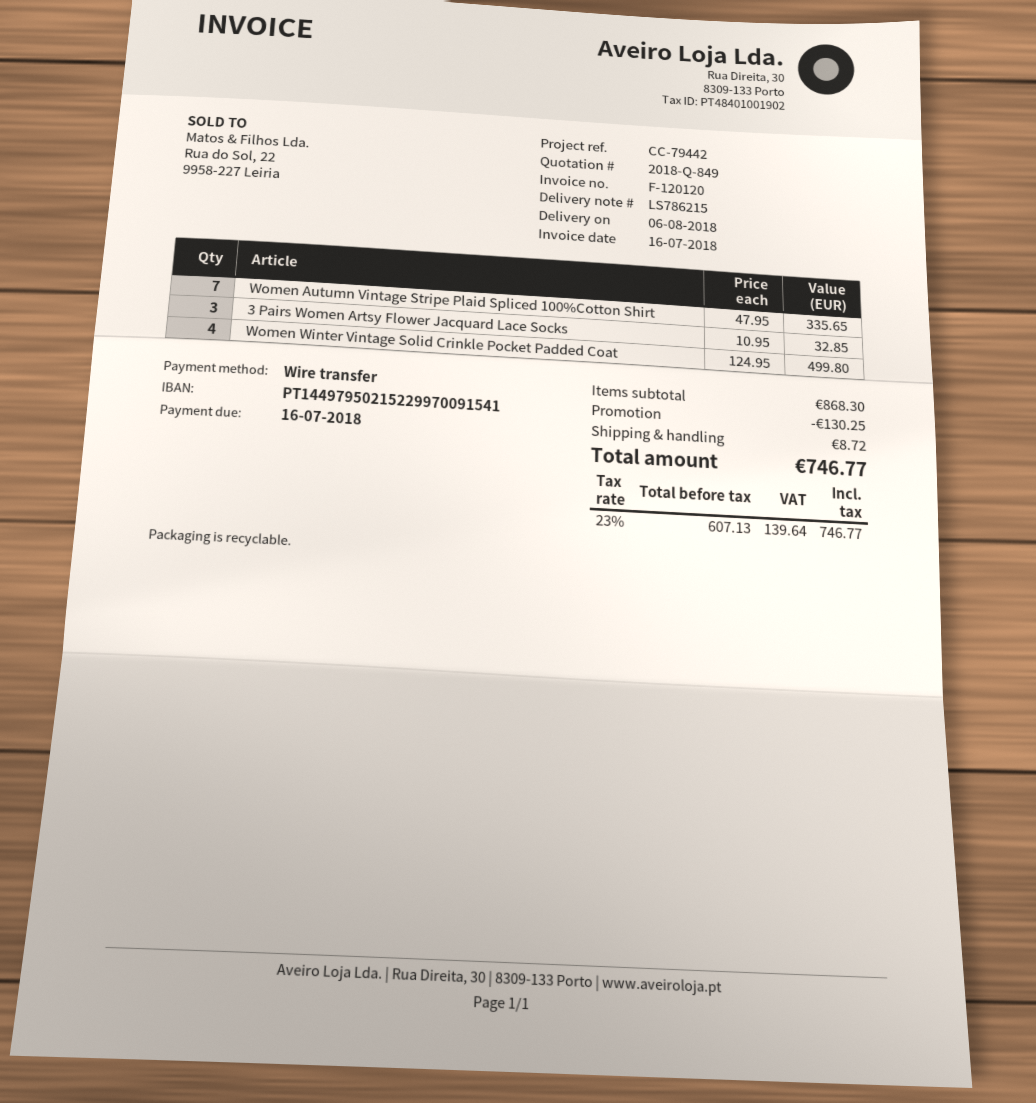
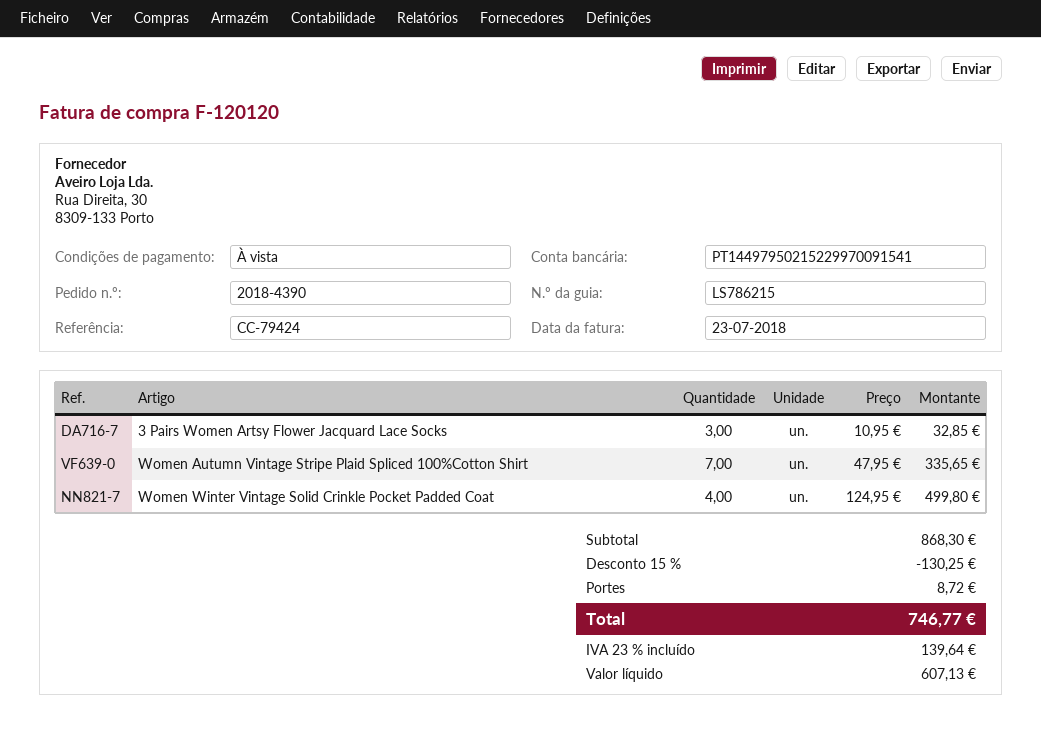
invoice date: 2018-07-16 -> 2018-07-23
reference: CC-79442 -> CC-79424

